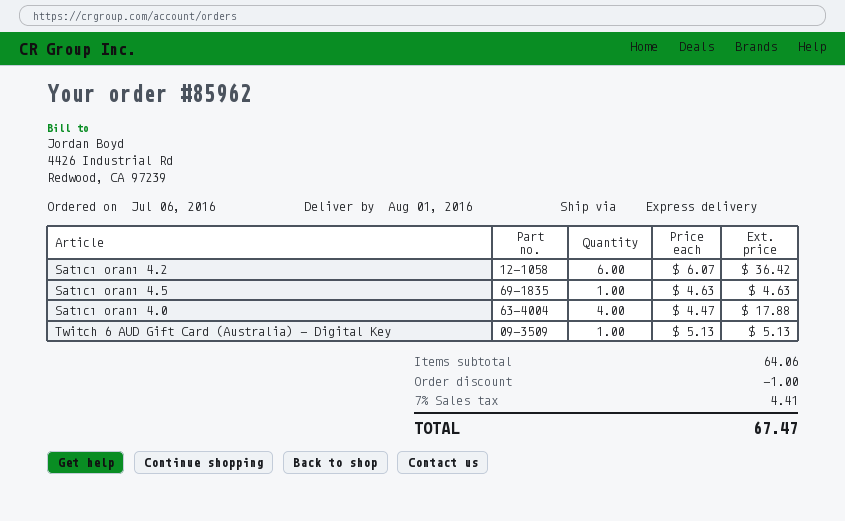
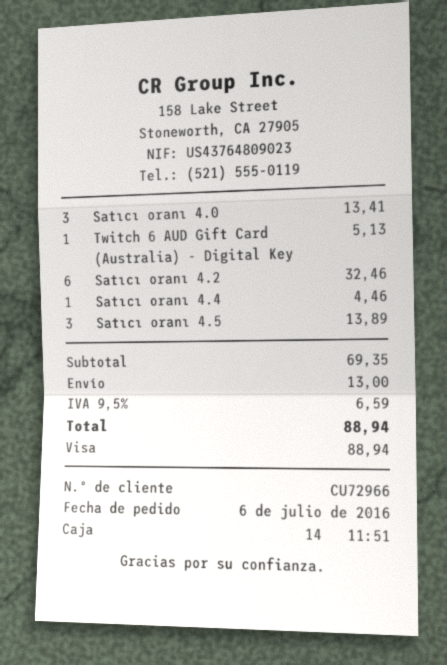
Satıcı oranı 4.2: 6 for 36.42 -> 6 for 32.46
Satıcı oranı 4.5: 1 for 4.63 -> 3 for 13.89
Satıcı oranı 4.0: 4 for 17.88 -> 3 for 13.41
Satıcı oranı 4.4: none -> 1 for 4.46
subtotal: 64.06 -> 69.35
discount: 1.00 -> none
shipping: none -> 13.00
tax: 7% = 4.41 -> 9.5% = 6.59
total: 67.47 -> 88.94

